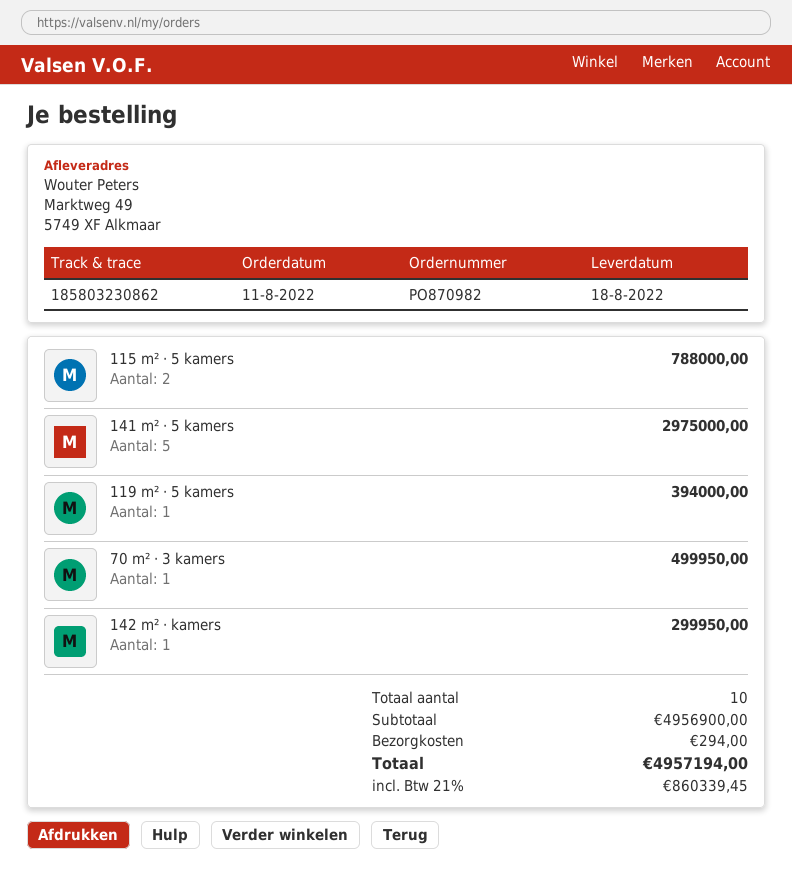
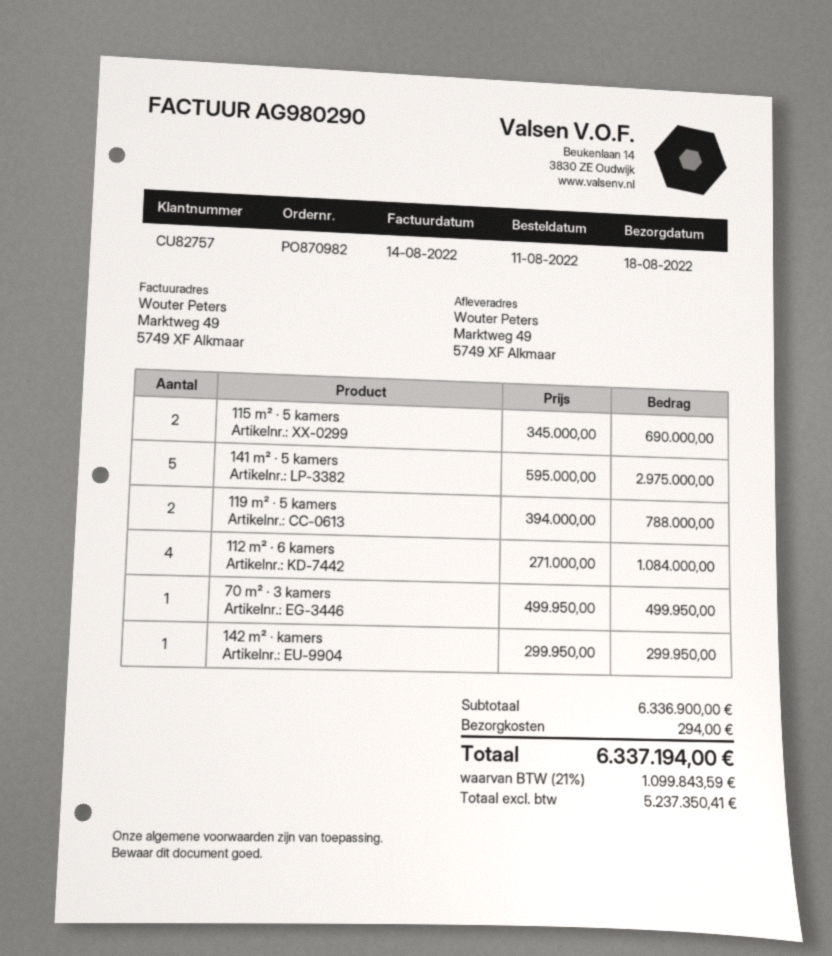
115 m² · 5 kamers: 2 for 788000.00 -> 2 for 690000.00
119 m² · 5 kamers: 1 for 394000.00 -> 2 for 788000.00
112 m² · 6 kamers: none -> 4 for 1084000.00
subtotal: 4956900.00 -> 6336900.00
tax: 21% = 860339.45 -> 21% = 1099843.59
total: 4957194.00 -> 6337194.00

